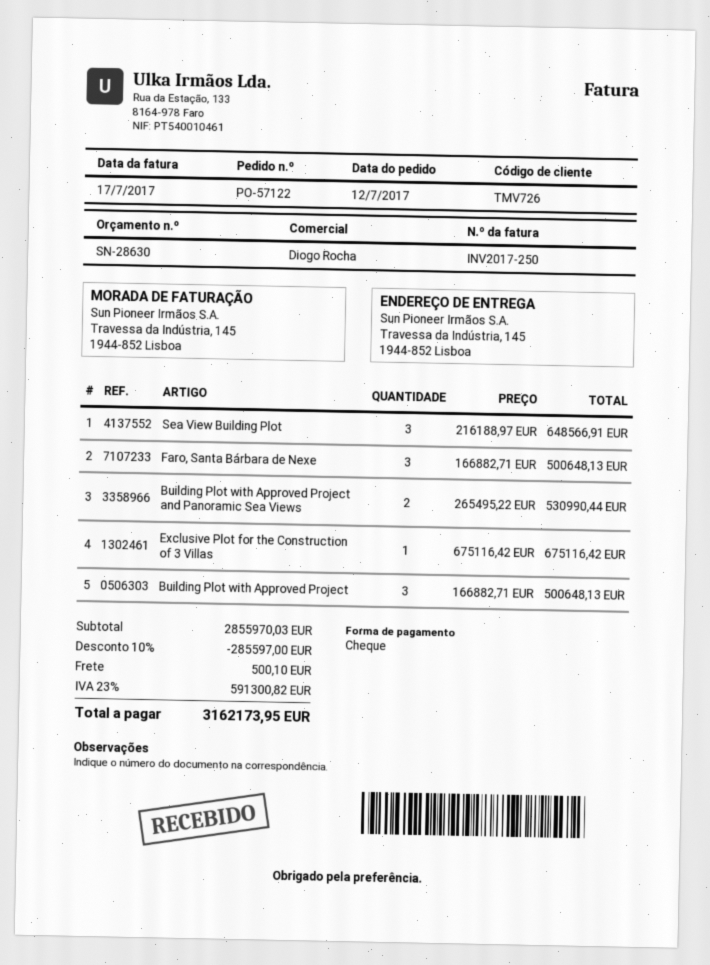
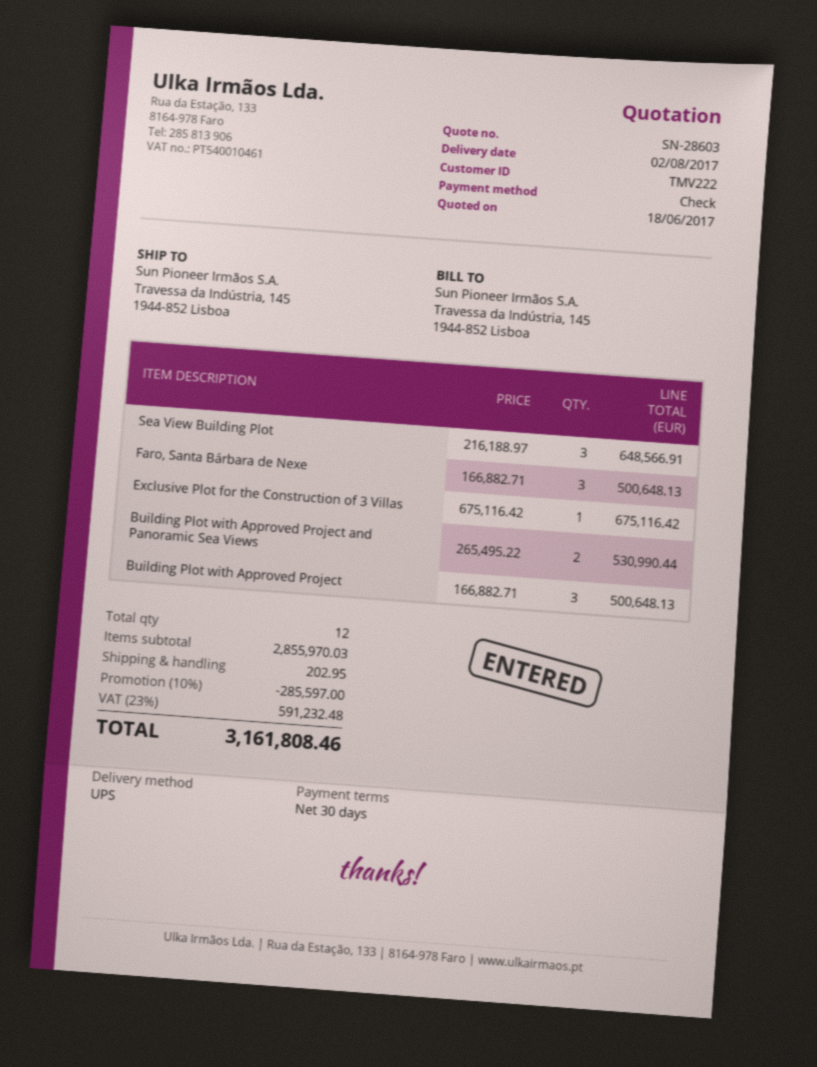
quote number: SN-28630 -> SN-28603
customer number: TMV726 -> TMV222
shipping: 500.10 -> 202.95
tax: 23% = 591300.82 -> 23% = 591232.48
total: 3162173.95 -> 3161808.46

